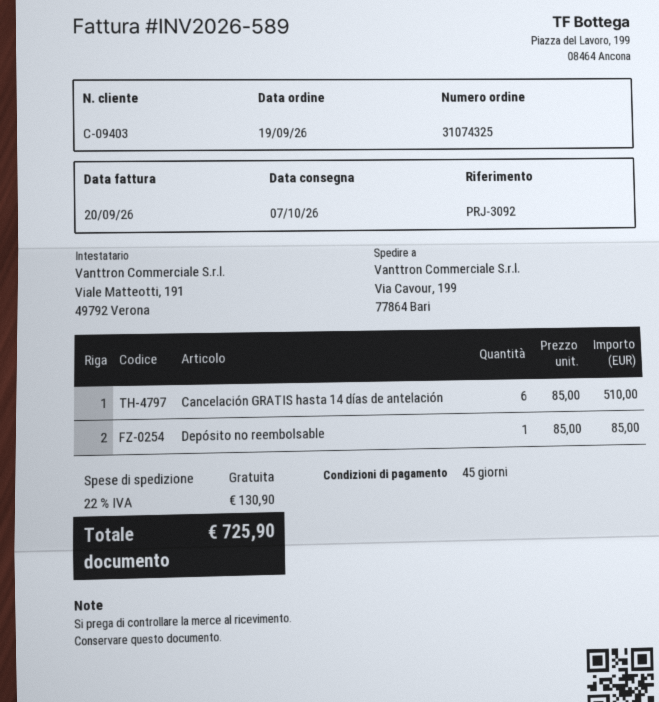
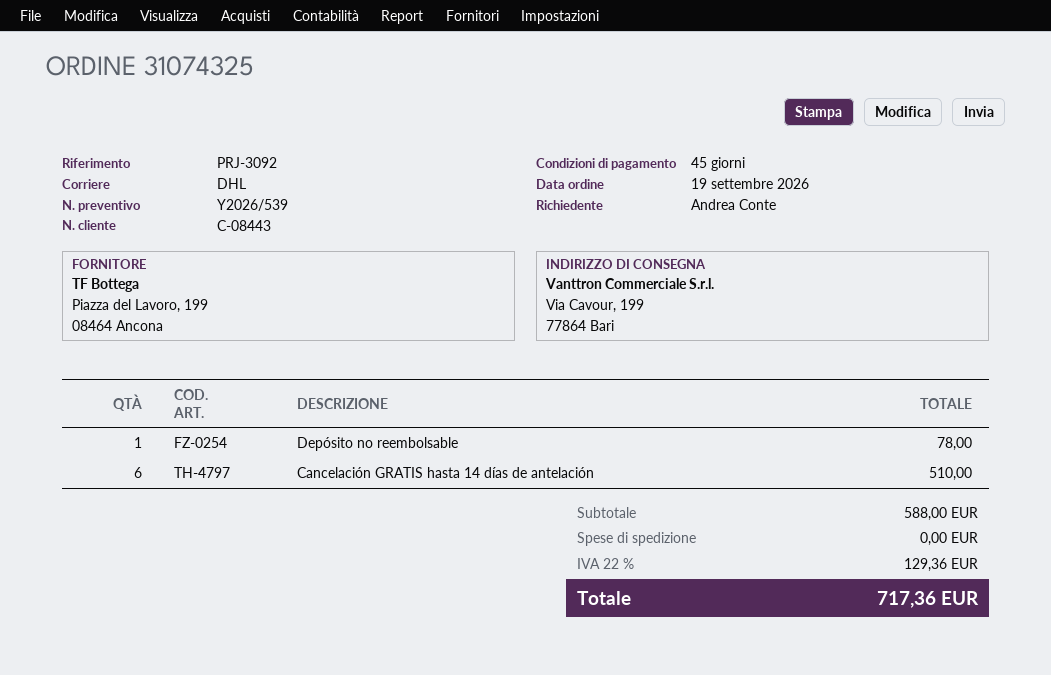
customer number: C-09403 -> C-08443
Depósito no reembolsable: 1 for 85.00 -> 1 for 78.00
tax: 22% = 130.90 -> 22% = 129.36
total: 725.90 -> 717.36

